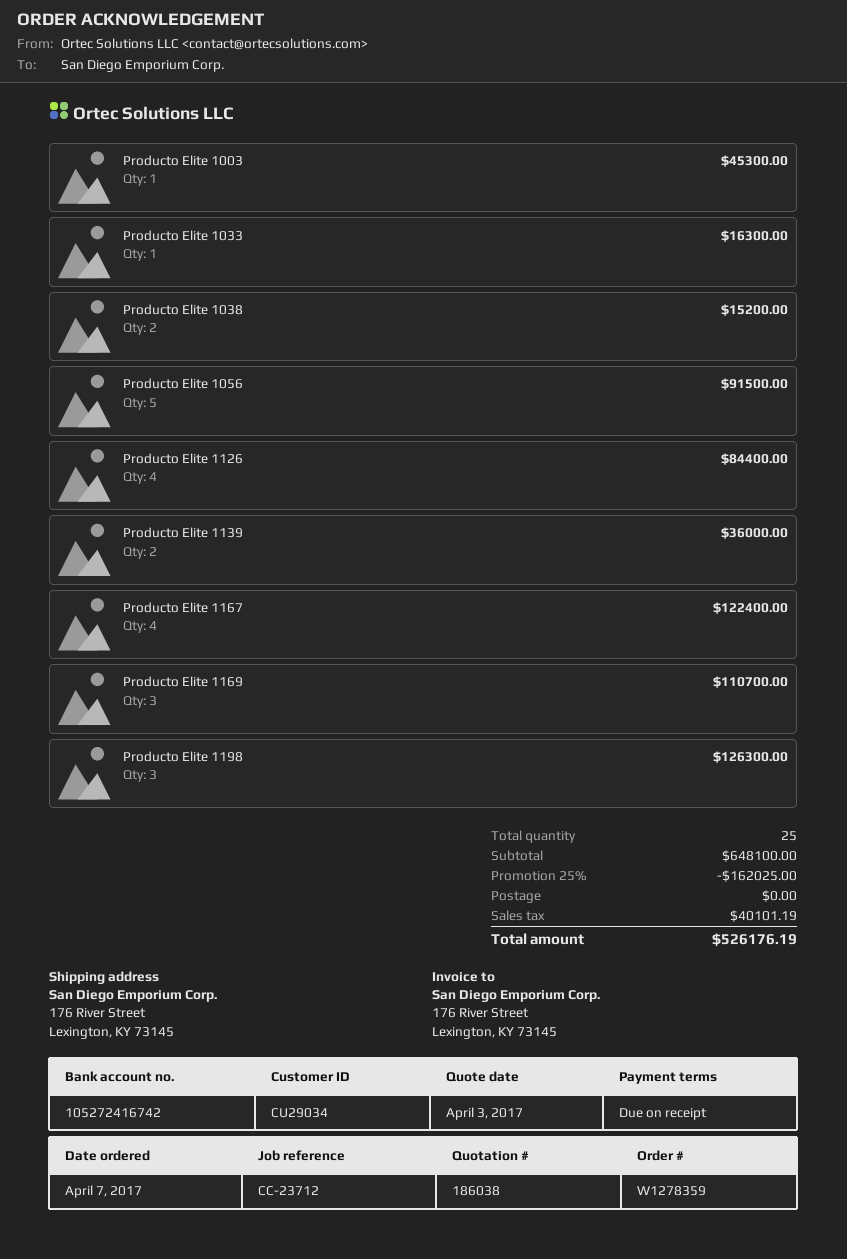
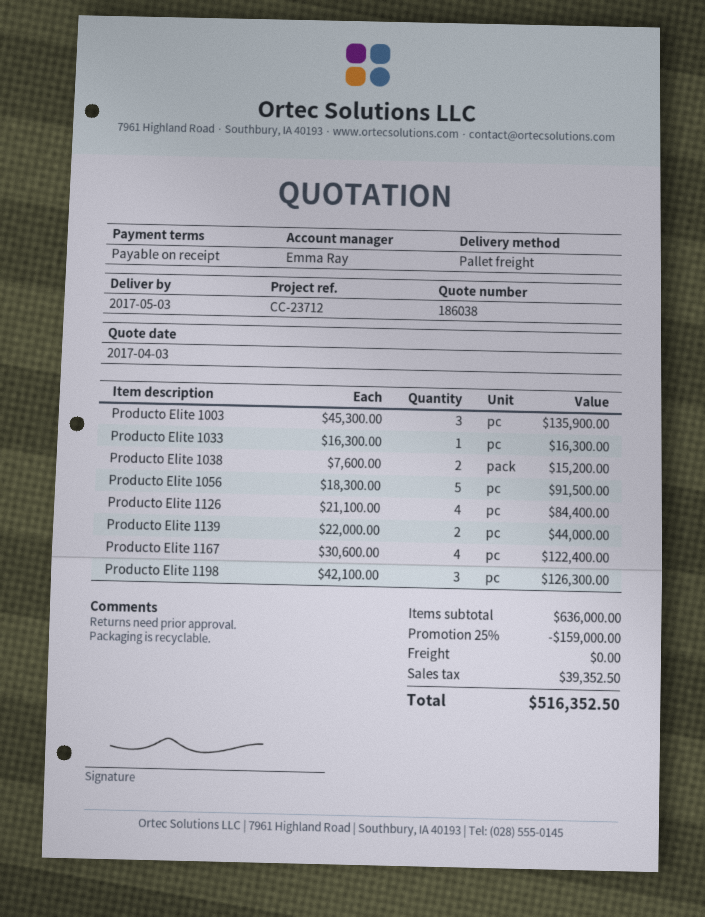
Producto Elite 1003: 1 for 45300.00 -> 3 for 135900.00
Producto Elite 1139: 2 for 36000.00 -> 2 for 44000.00
Producto Elite 1169: 3 for 110700.00 -> none
subtotal: 648100.00 -> 636000.00
discount: 25% = 162025.00 -> 25% = 159000.00
tax: 40101.19 -> 39352.50
total: 526176.19 -> 516352.50

